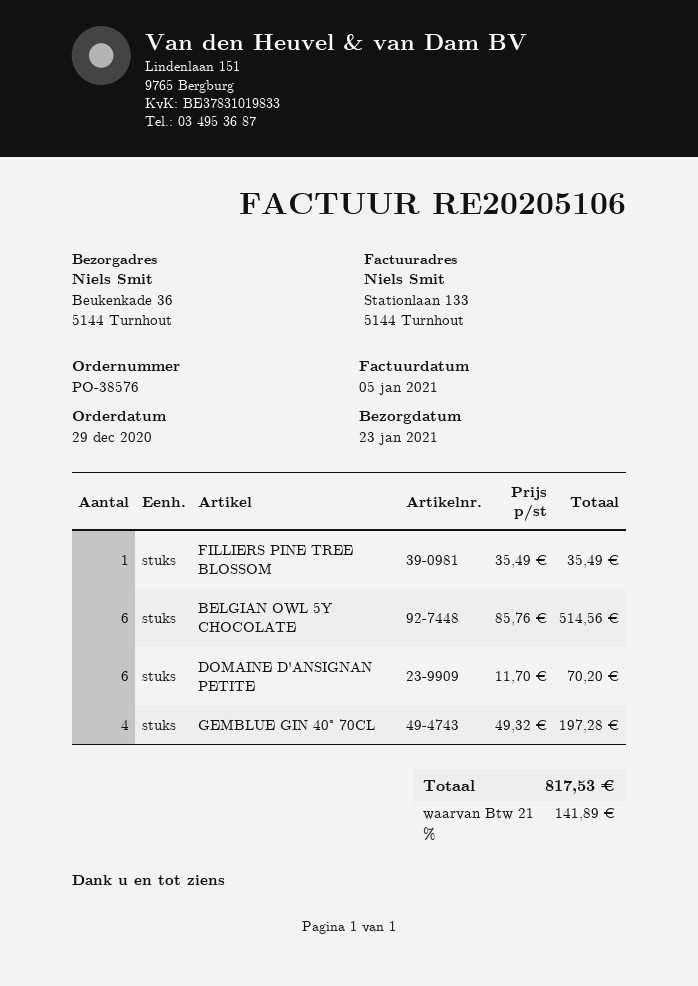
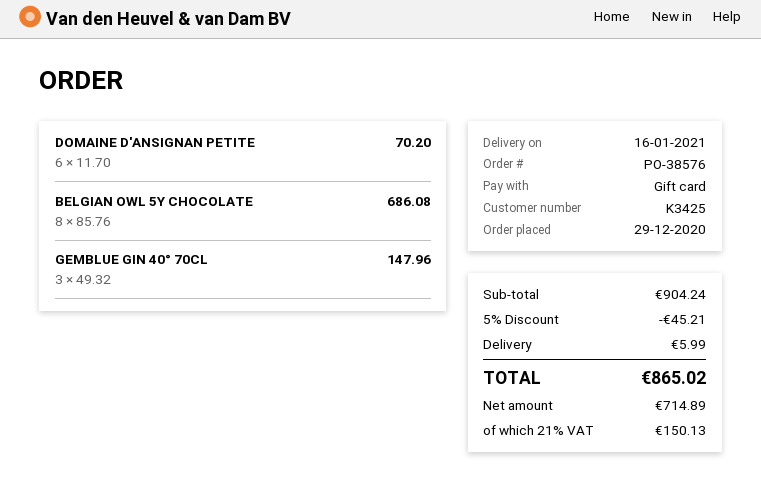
delivery date: 2021-01-23 -> 2021-01-16
FILLIERS PINE TREE BLOSSOM: 1 x 35.49 = 35.49 -> none
BELGIAN OWL 5Y CHOCOLATE: 6 x 85.76 = 514.56 -> 8 x 85.76 = 686.08
GEMBLUE GIN 40° 70CL: 4 x 49.32 = 197.28 -> 3 x 49.32 = 147.96
discount: none -> 5% = 45.21
shipping: none -> 5.99
tax: 21% = 141.89 -> 21% = 150.13
total: 817.53 -> 865.02

